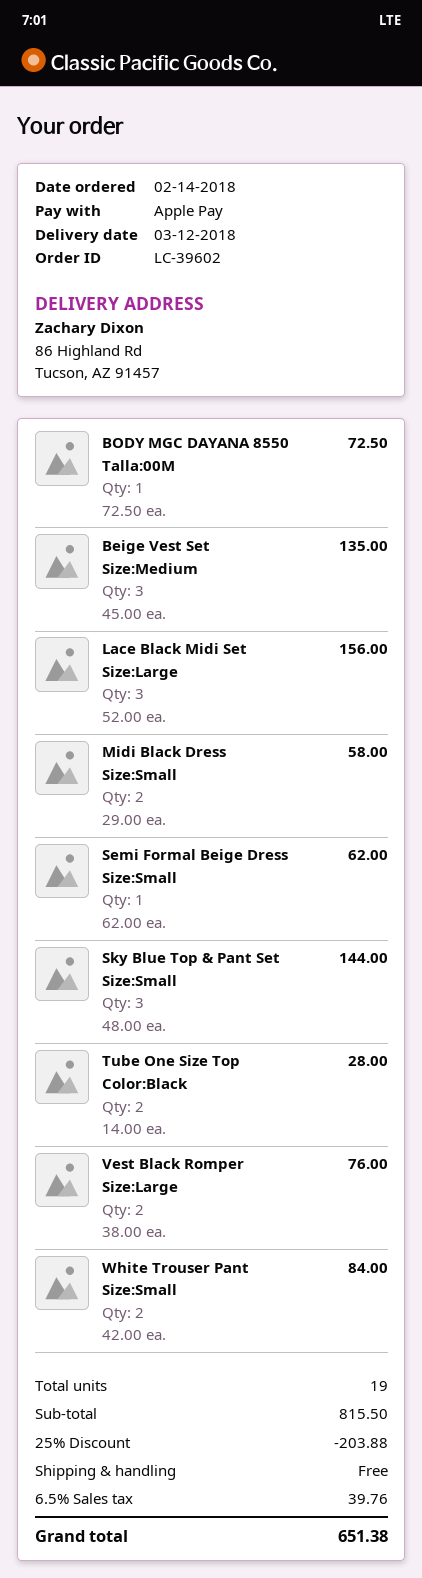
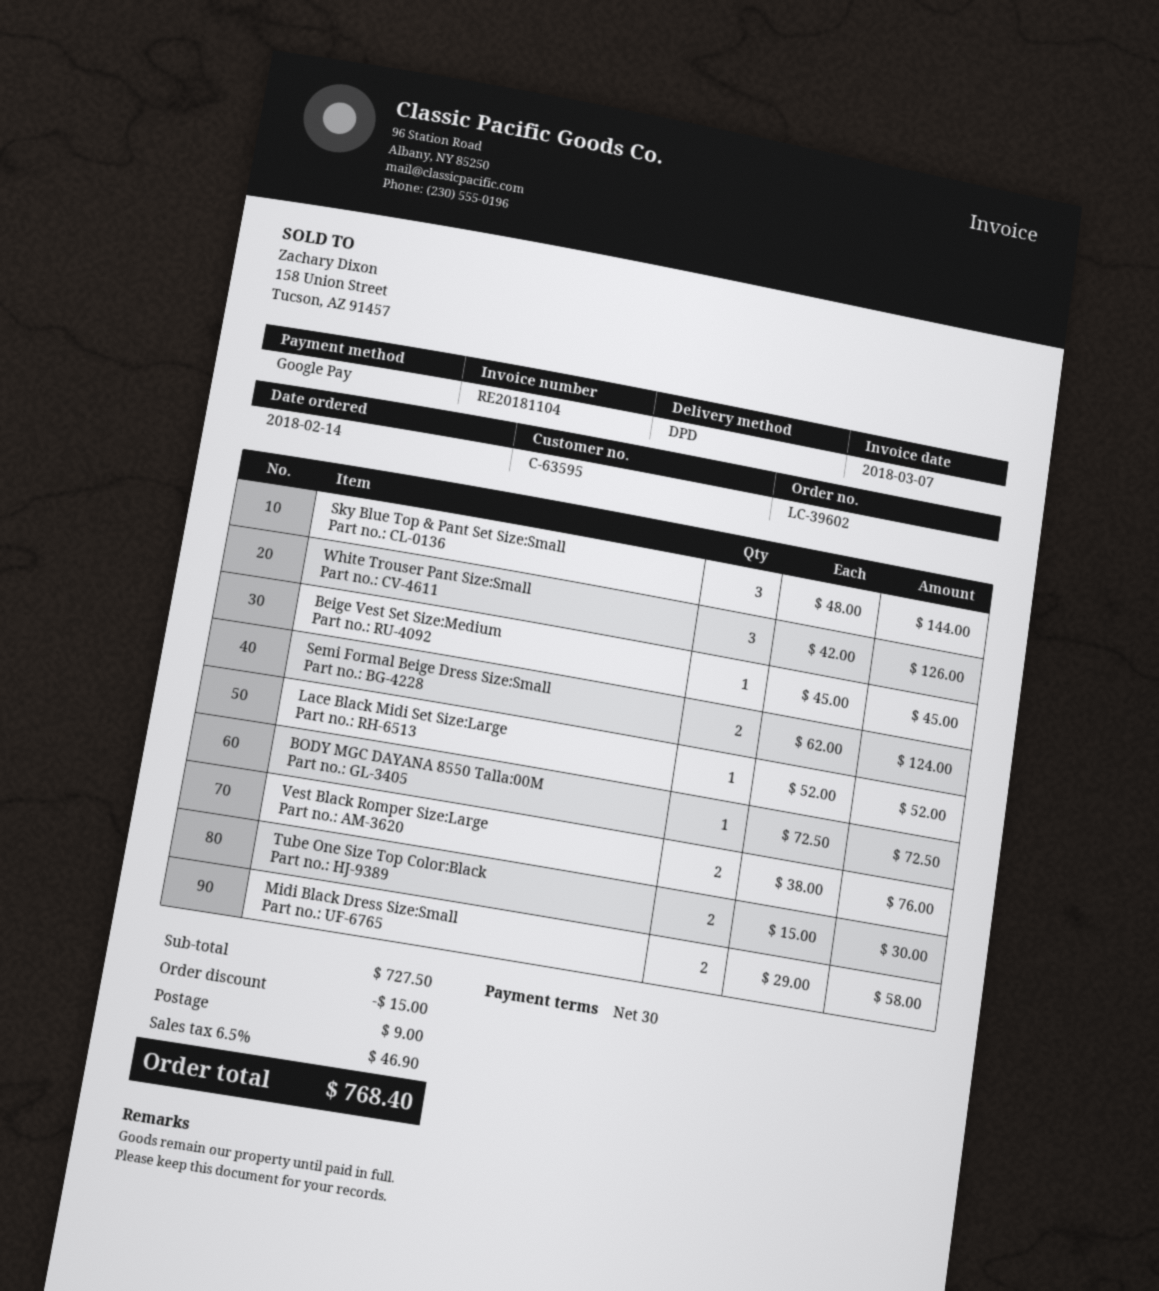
payment method: Apple Pay -> Google Pay
Beige Vest Set Size:Medium: 3 x 45.00 = 135.00 -> 1 x 45.00 = 45.00
Lace Black Midi Set Size:Large: 3 x 52.00 = 156.00 -> 1 x 52.00 = 52.00
Semi Formal Beige Dress Size:Small: 1 x 62.00 = 62.00 -> 2 x 62.00 = 124.00
Tube One Size Top Color:Black: 2 x 14.00 = 28.00 -> 2 x 15.00 = 30.00
White Trouser Pant Size:Small: 2 x 42.00 = 84.00 -> 3 x 42.00 = 126.00
subtotal: 815.50 -> 727.50
discount: 203.88 -> 15.00
shipping: 0.00 -> 9.00
tax: 6.5% = 39.76 -> 6.5% = 46.90
total: 651.38 -> 768.40

